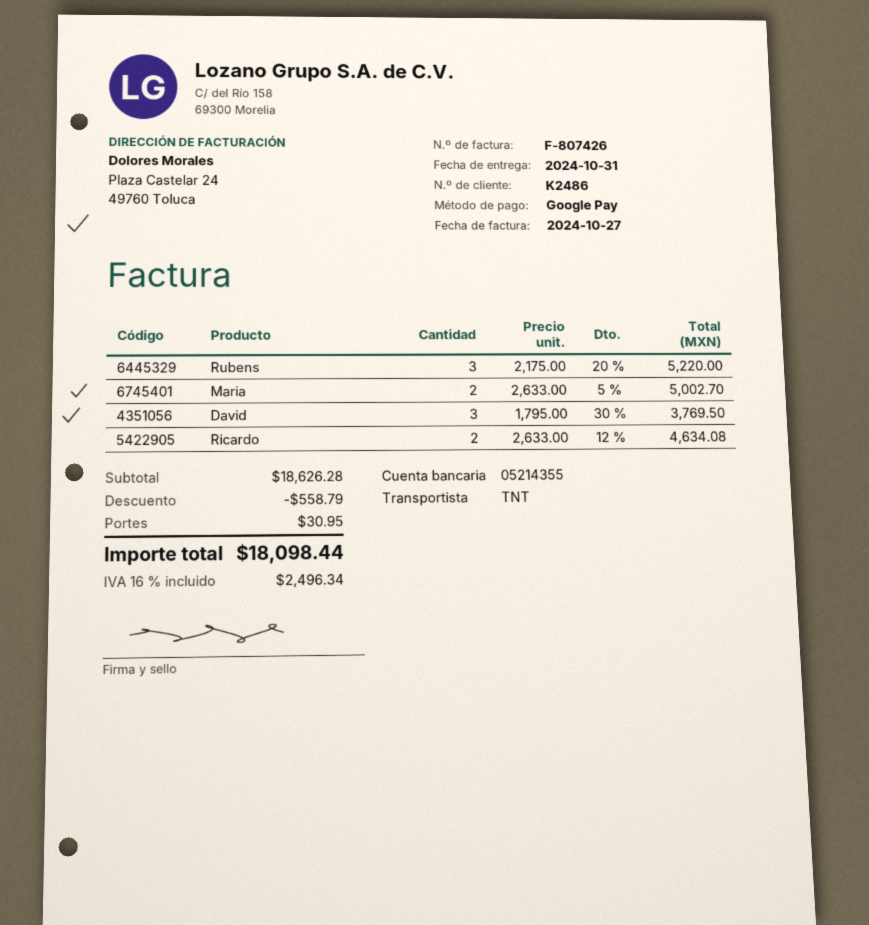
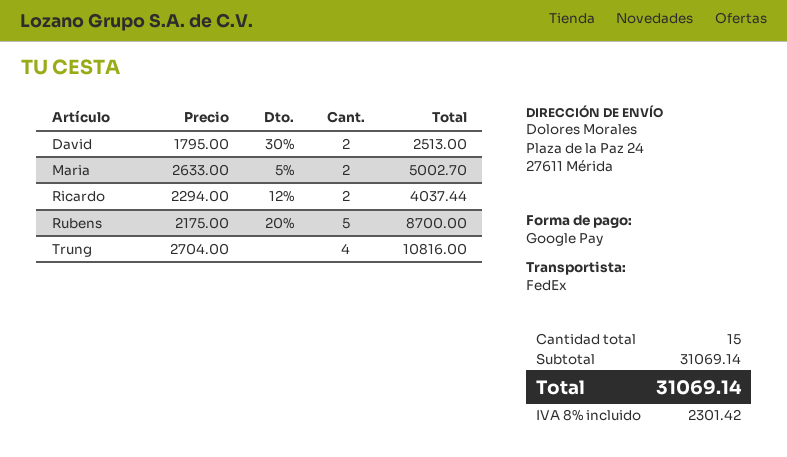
shipping method: TNT -> FedEx
Rubens: 3 x 2175.00 - 20% = 5220.00 -> 5 x 2175.00 - 20% = 8700.00
David: 3 x 1795.00 - 30% = 3769.50 -> 2 x 1795.00 - 30% = 2513.00
Ricardo: 2 x 2633.00 - 12% = 4634.08 -> 2 x 2294.00 - 12% = 4037.44
Trung: none -> 4 x 2704.00 = 10816.00
subtotal: 18626.28 -> 31069.14
discount: 558.79 -> none
shipping: 30.95 -> none
tax: 16% = 2496.34 -> 8% = 2301.42
total: 18098.44 -> 31069.14

